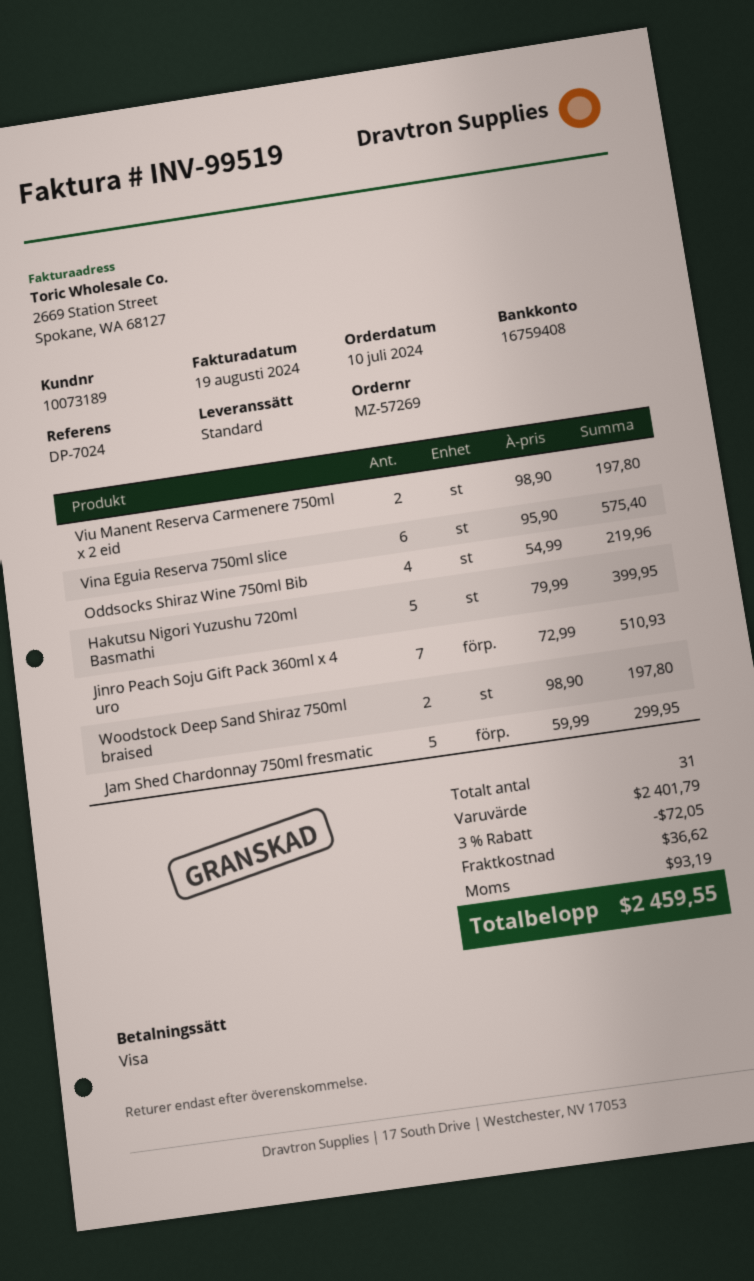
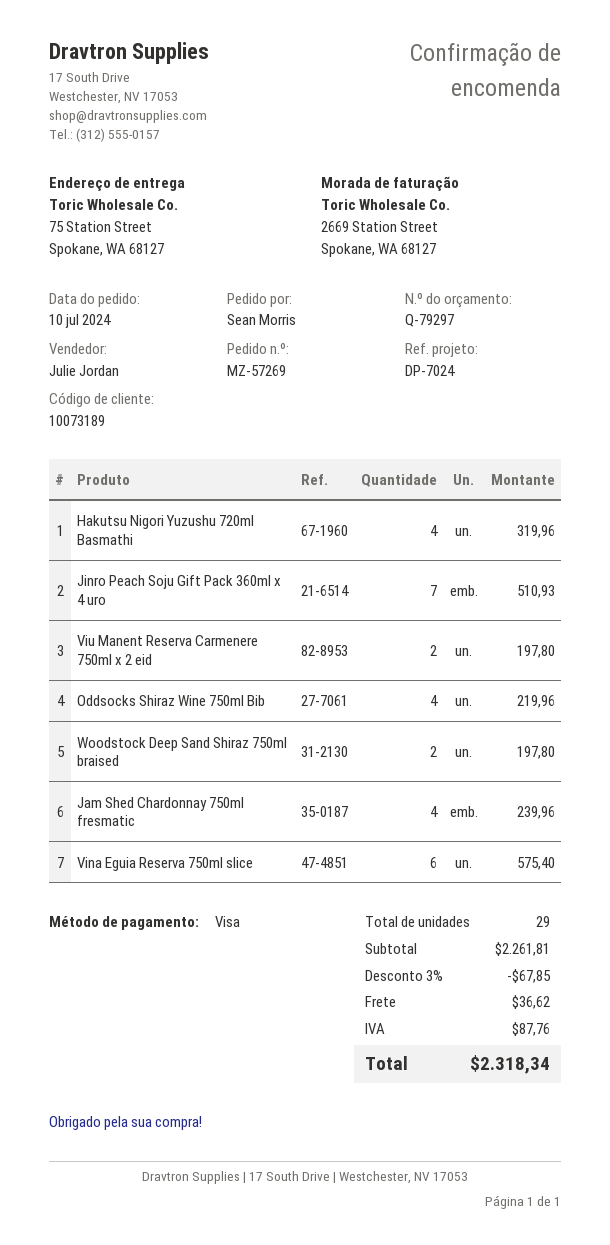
Hakutsu Nigori Yuzushu 720ml Basmathi: 5 for 399.95 -> 4 for 319.96
Jam Shed Chardonnay 750ml fresmatic: 5 for 299.95 -> 4 for 239.96
total quantity: 31 -> 29
subtotal: 2401.79 -> 2261.81
discount: 3% = 72.05 -> 3% = 67.85
tax: 93.19 -> 87.76
total: 2459.55 -> 2318.34

